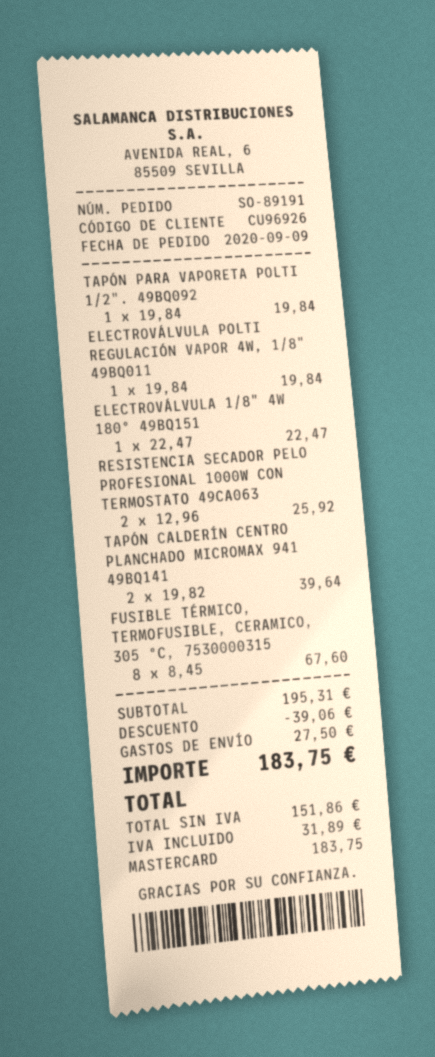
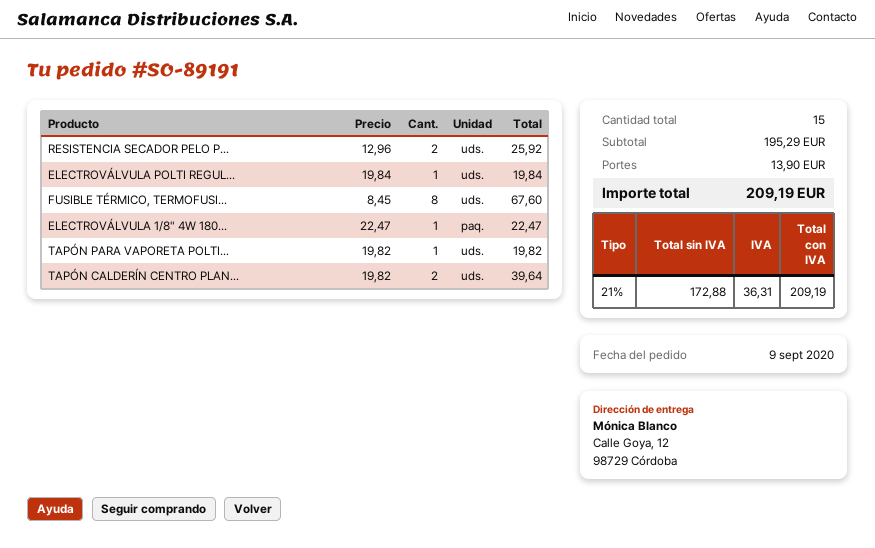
TAPÓN PARA VAPORETA POLTI 1/2". 49BQ092: 1 x 19.84 = 19.84 -> 1 x 19.82 = 19.82
subtotal: 195.31 -> 195.29
discount: 39.06 -> none
shipping: 27.50 -> 13.90
net: 151.86 -> 172.88
tax: 31.89 -> 36.31
total: 183.75 -> 209.19

